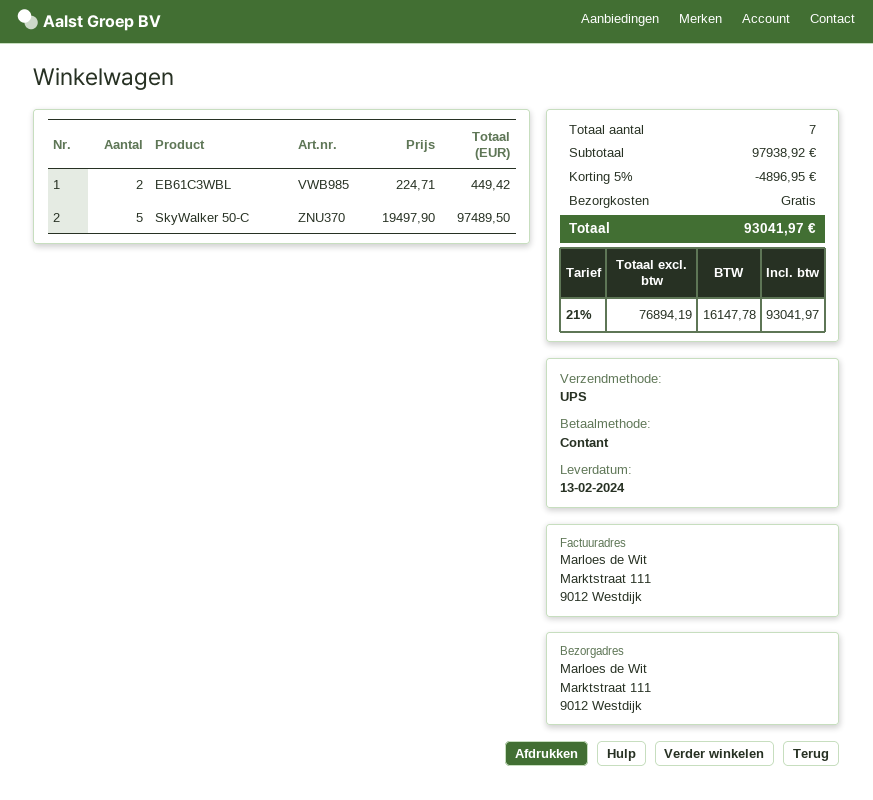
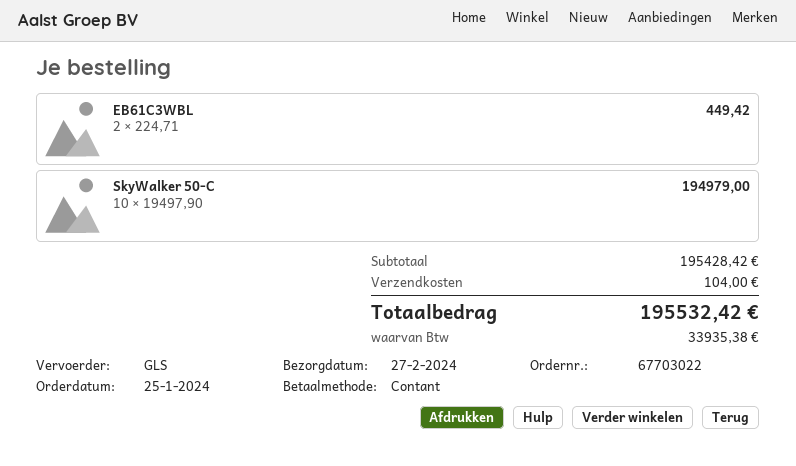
delivery date: 2024-02-13 -> 2024-02-27
shipping method: UPS -> GLS
SkyWalker 50-C: 5 x 19497.90 = 97489.50 -> 10 x 19497.90 = 194979.00
subtotal: 97938.92 -> 195428.42
discount: 5% = 4896.95 -> none
shipping: 0.00 -> 104.00
tax: 16147.78 -> 33935.38
total: 93041.97 -> 195532.42

